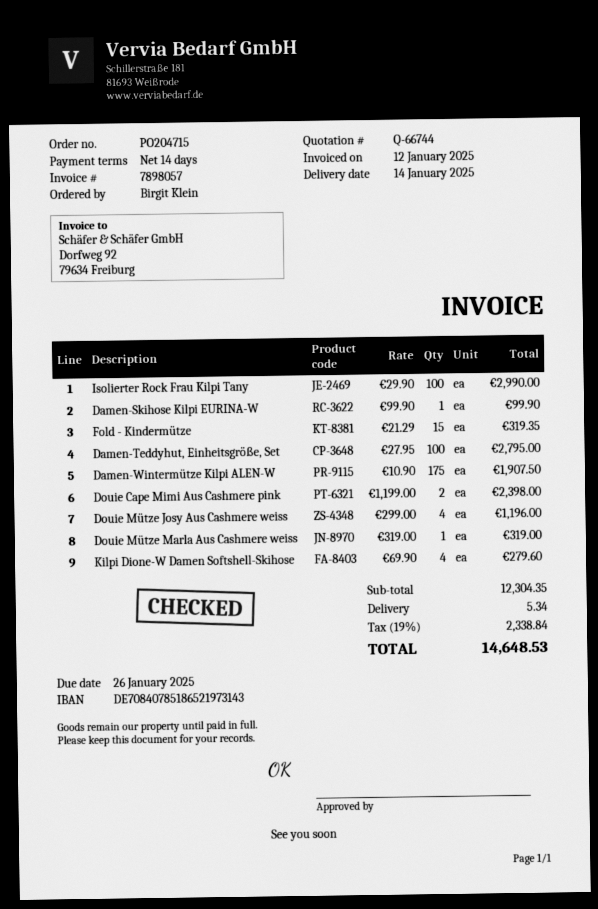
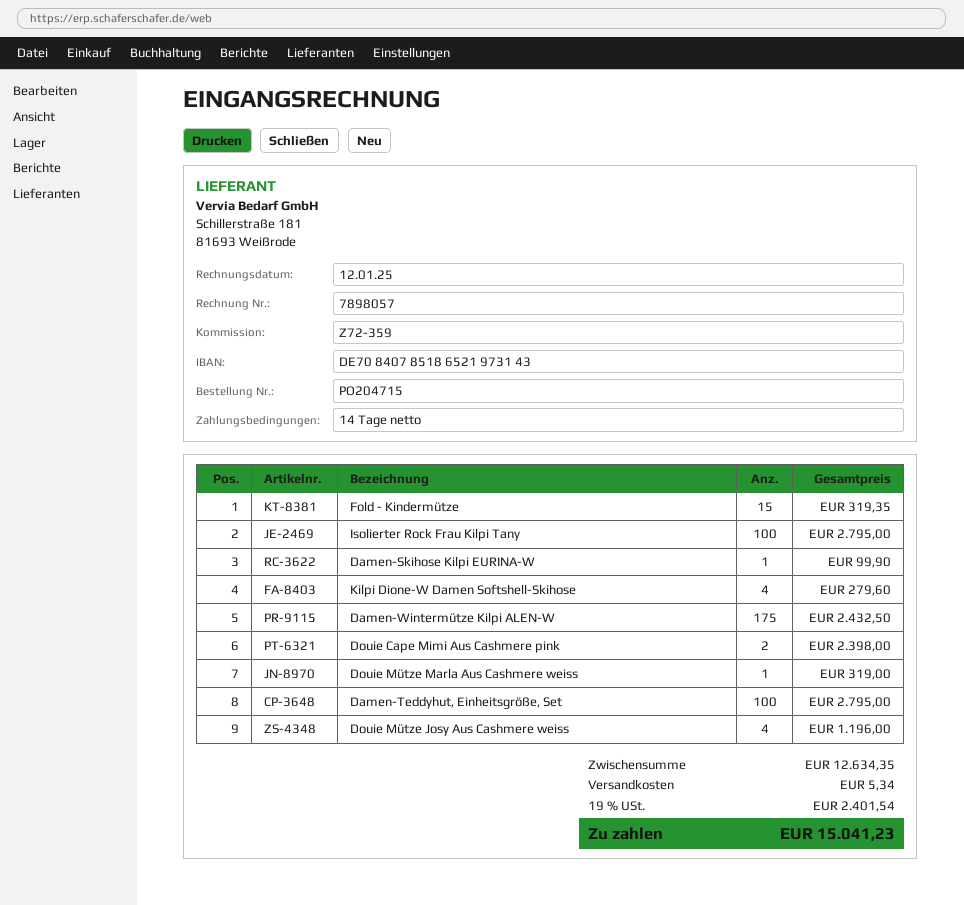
Isolierter Rock Frau Kilpi Tany: 100 for 2990.00 -> 100 for 2795.00
Damen-Wintermütze Kilpi ALEN-W: 175 for 1907.50 -> 175 for 2432.50
subtotal: 12304.35 -> 12634.35
tax: 19% = 2338.84 -> 19% = 2401.54
total: 14648.53 -> 15041.23

